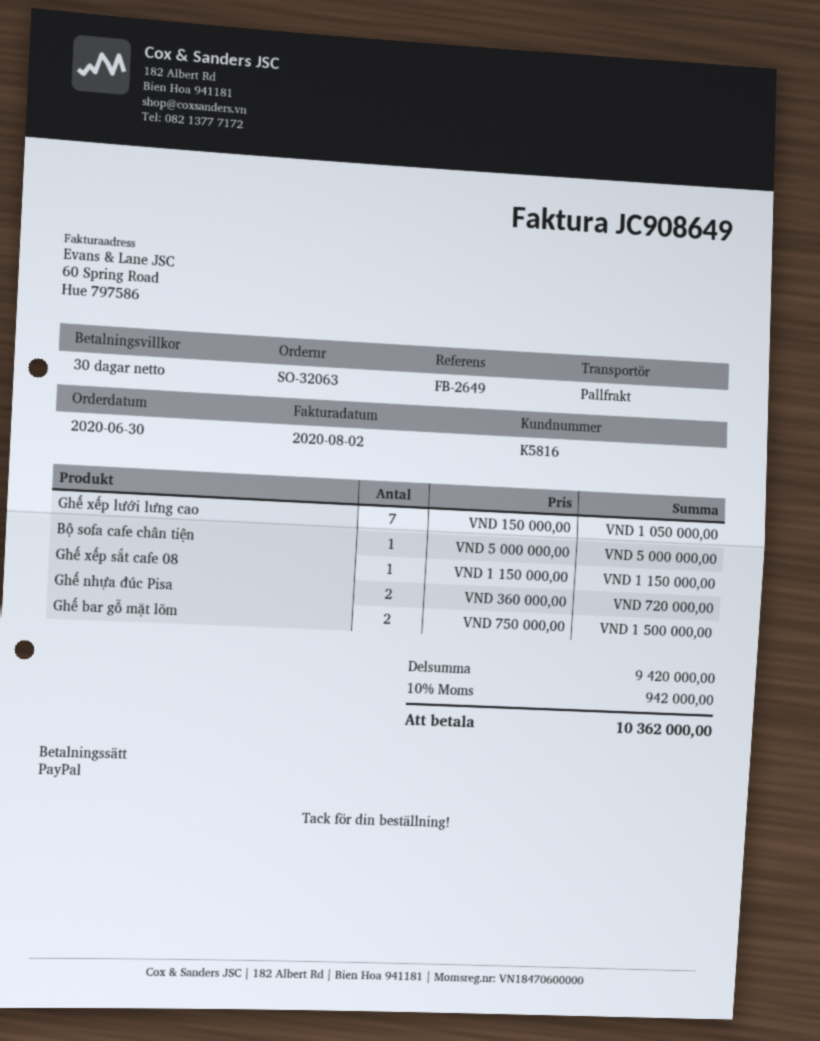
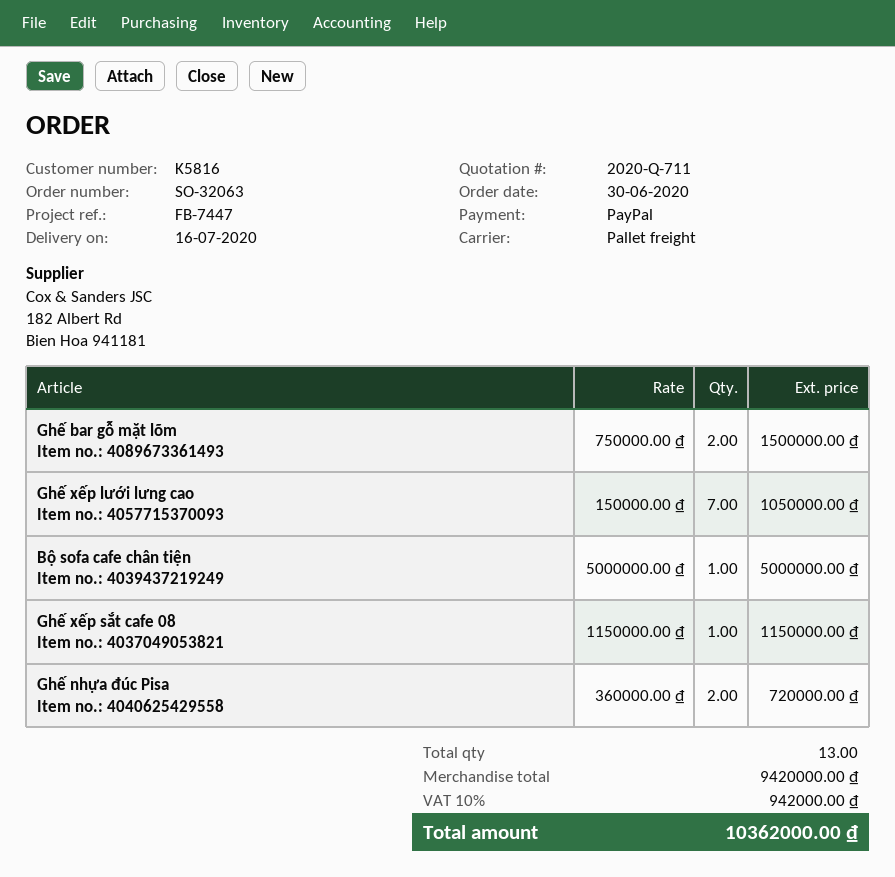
reference: FB-2649 -> FB-7447

